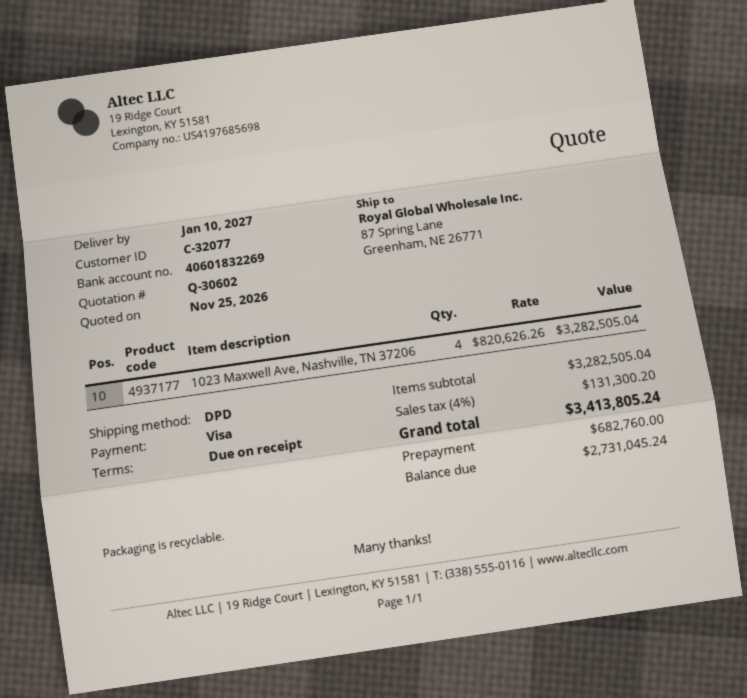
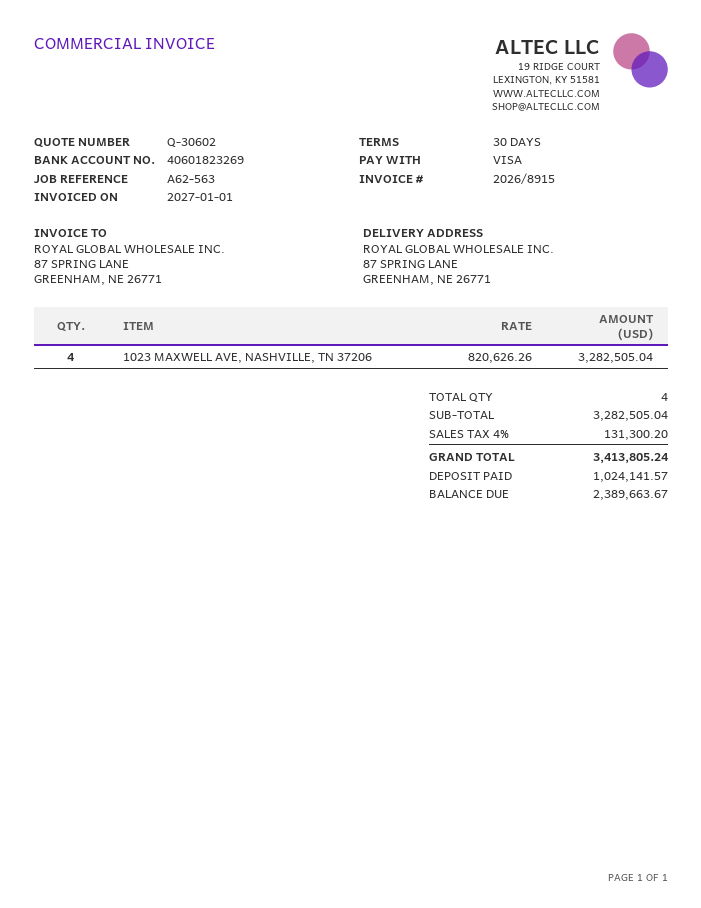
payment terms: on receipt -> 30 days
bank account: 40601832269 -> 40601823269
deposit: 682760.00 -> 1024141.57
balance: 2731045.24 -> 2389663.67

